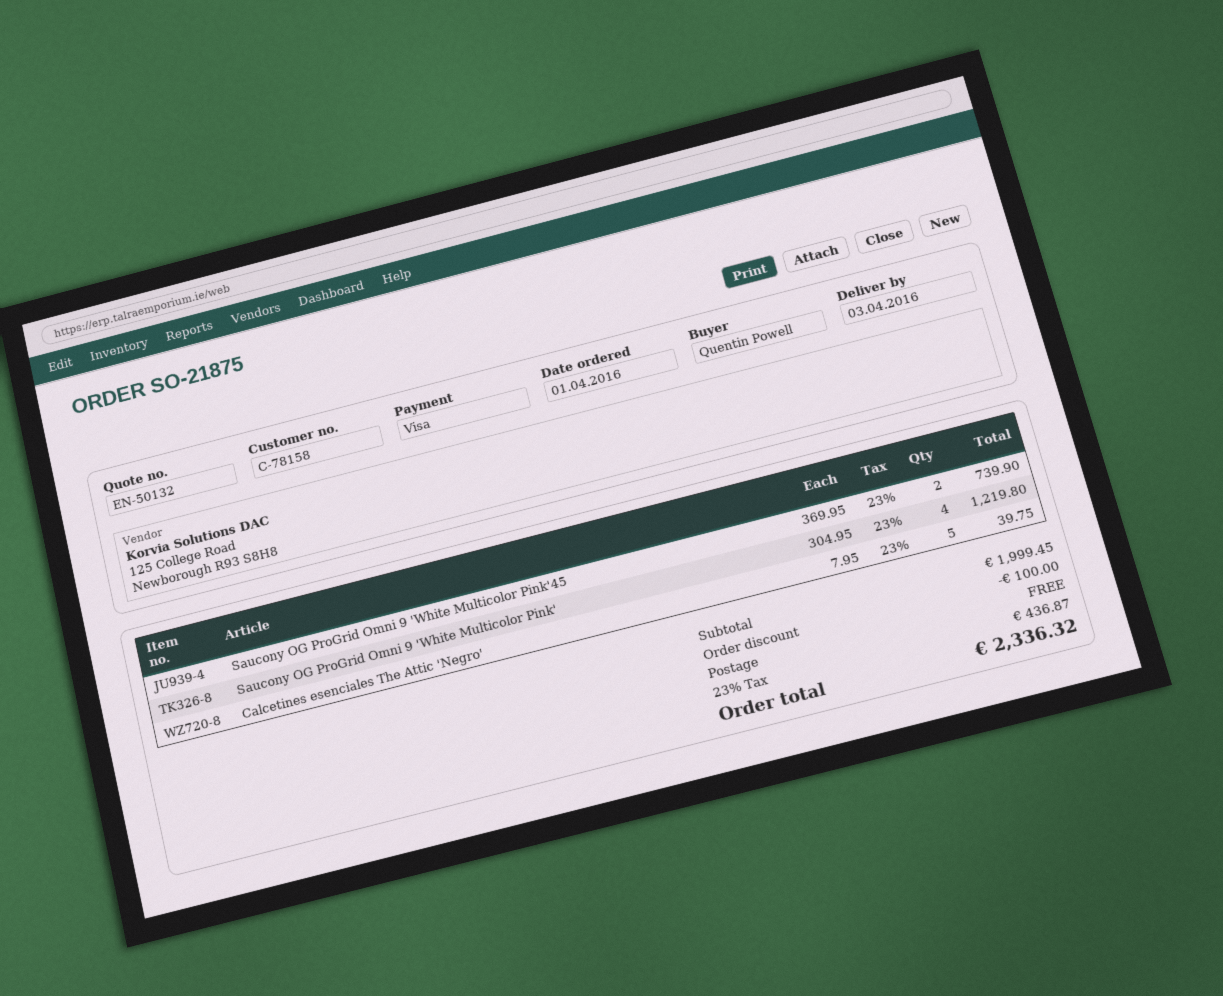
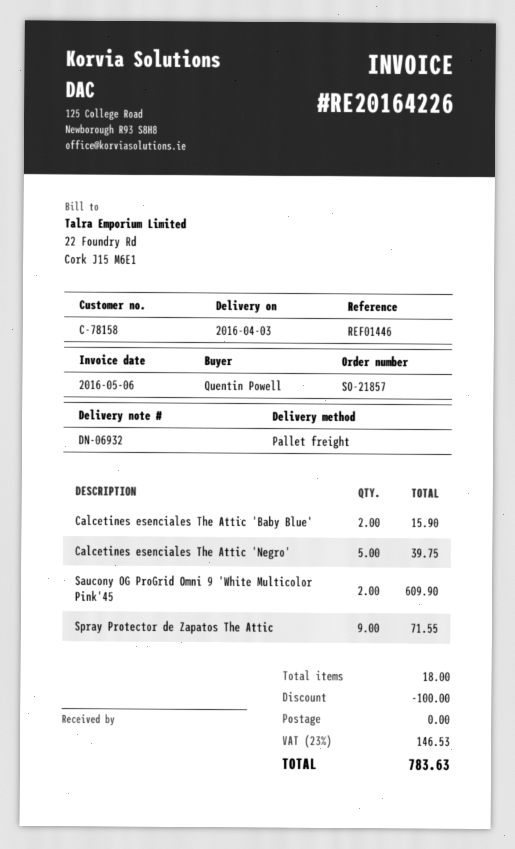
order number: SO-21875 -> SO-21857
Saucony OG ProGrid Omni 9 'White Multicolor Pink'45: 2 for 739.90 -> 2 for 609.90
Saucony OG ProGrid Omni 9 'White Multicolor Pink': 4 for 1219.80 -> none
Calcetines esenciales The Attic 'Baby Blue': none -> 2 for 15.90
Spray Protector de Zapatos The Attic: none -> 9 for 71.55
tax: 23% = 436.87 -> 23% = 146.53
total: 2336.32 -> 783.63

